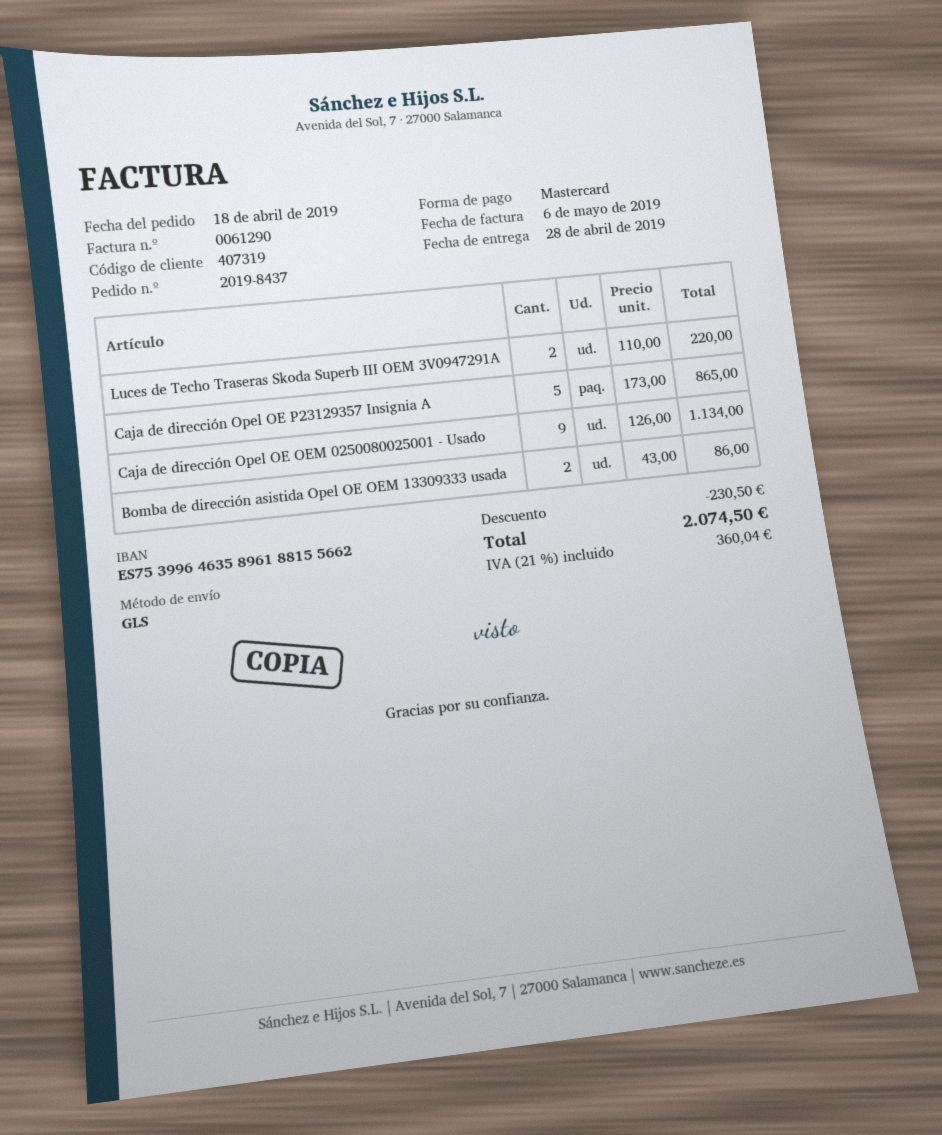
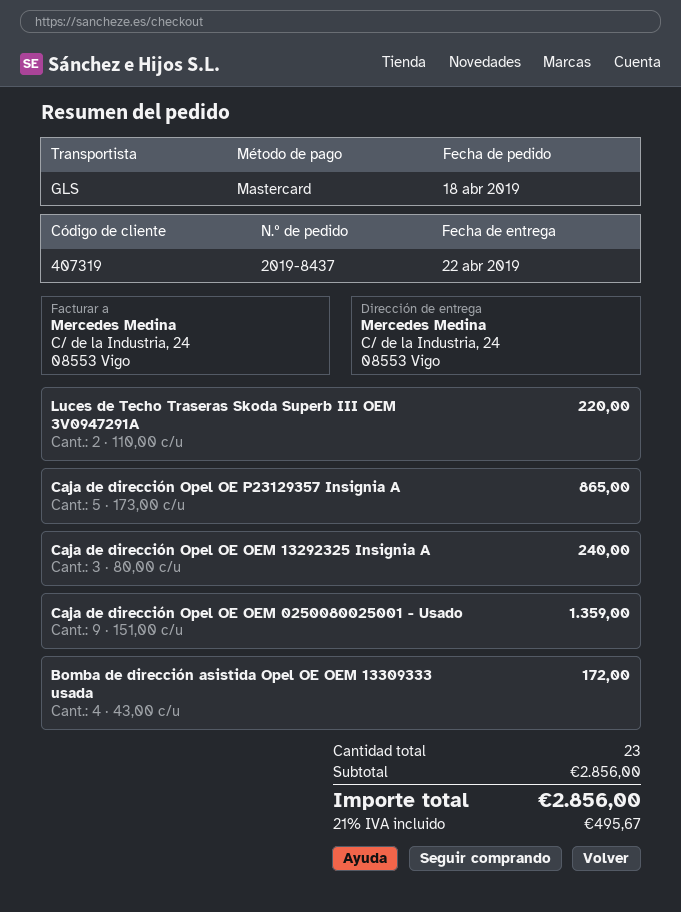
delivery date: 2019-04-28 -> 2019-04-22
Caja de dirección Opel OE OEM 0250080025001 - Usado: 9 x 126.00 = 1134.00 -> 9 x 151.00 = 1359.00
Bomba de dirección asistida Opel OE OEM 13309333 usada: 2 x 43.00 = 86.00 -> 4 x 43.00 = 172.00
Caja de dirección Opel OE OEM 13292325 Insignia A: none -> 3 x 80.00 = 240.00
discount: 230.50 -> none
tax: 21% = 360.04 -> 21% = 495.67
total: 2074.50 -> 2856.00

